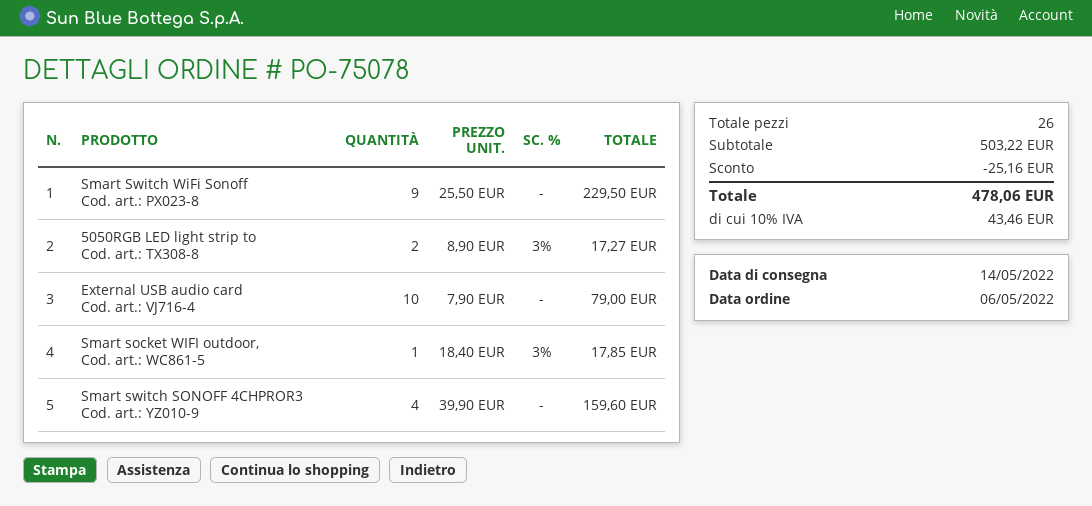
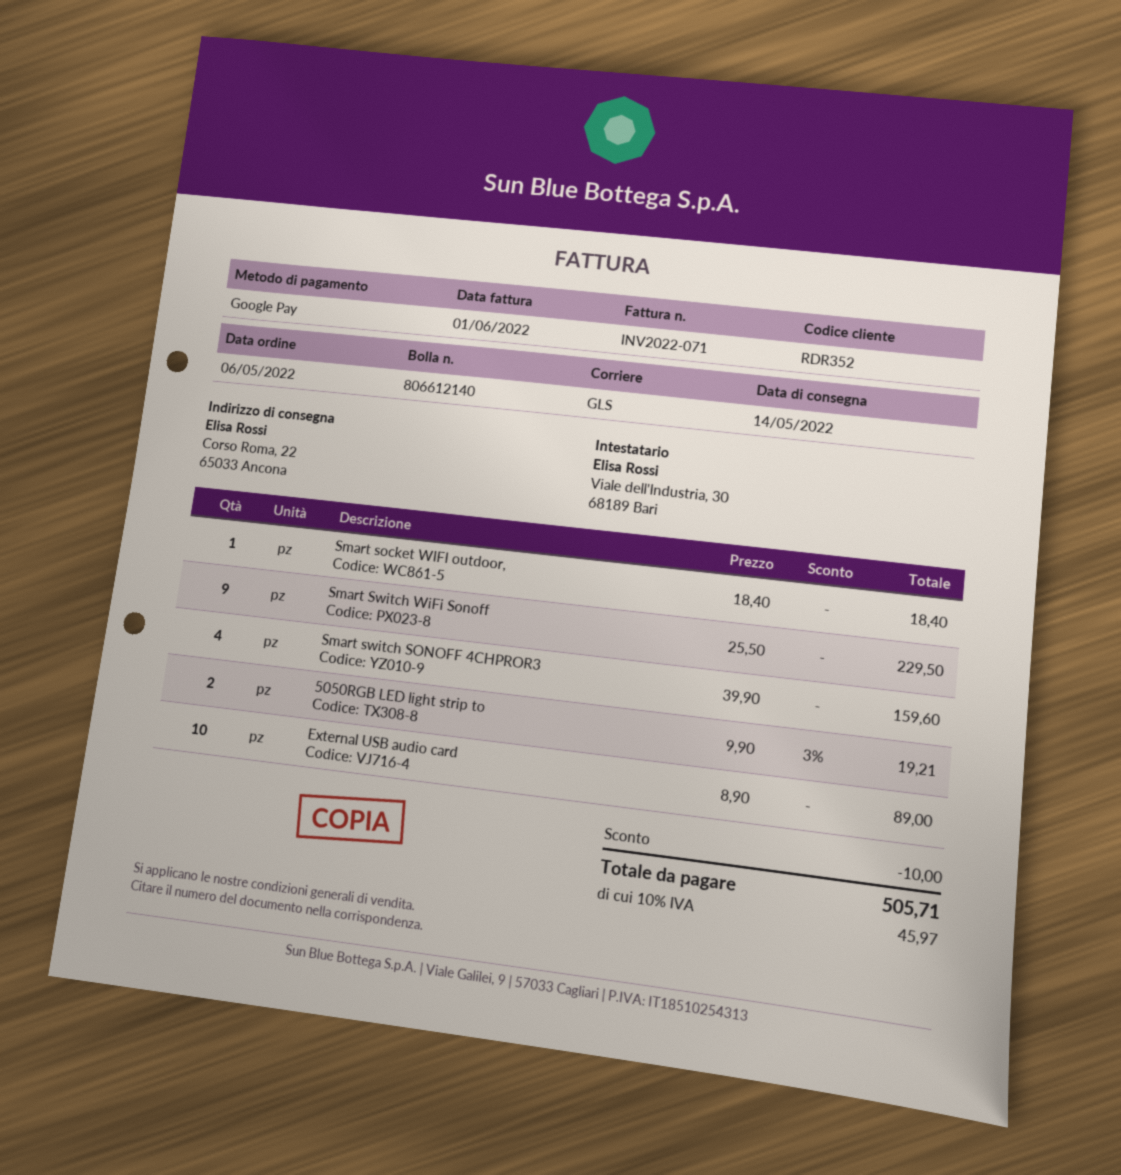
5050RGB LED light strip to: 2 x 8.90 - 3% = 17.27 -> 2 x 9.90 - 3% = 19.21
External USB audio card: 10 x 7.90 = 79.00 -> 10 x 8.90 = 89.00
Smart socket WIFI outdoor,: 1 x 18.40 - 3% = 17.85 -> 1 x 18.40 = 18.40
discount: 25.16 -> 10.00
tax: 10% = 43.46 -> 10% = 45.97
total: 478.06 -> 505.71

